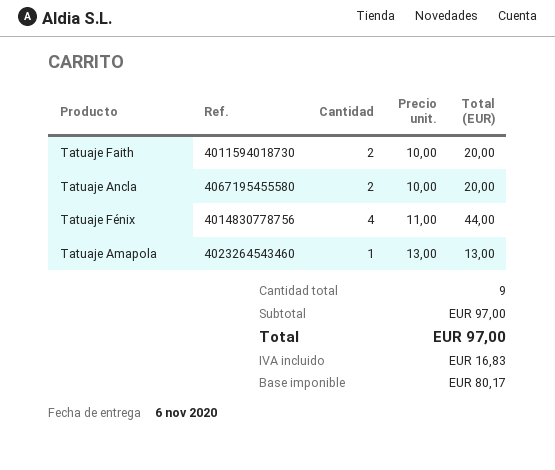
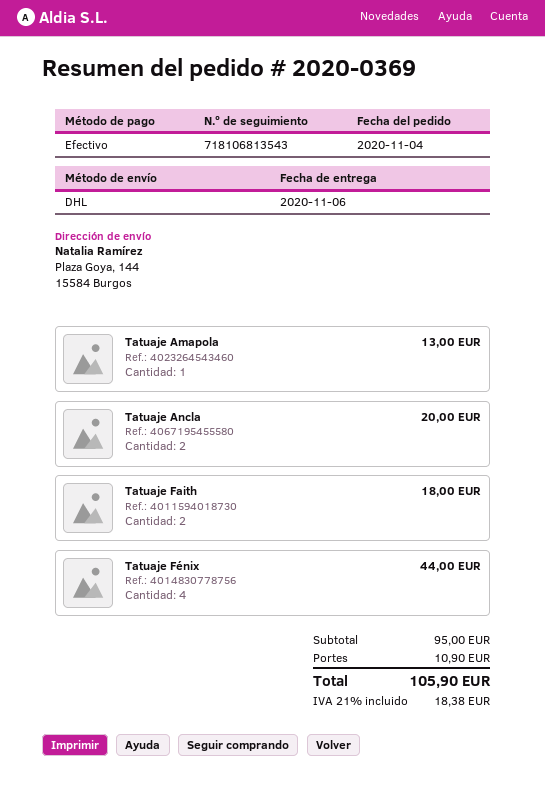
Tatuaje Faith: 2 for 20.00 -> 2 for 18.00
subtotal: 97.00 -> 95.00
shipping: none -> 10.90
tax: 16.83 -> 18.38
total: 97.00 -> 105.90

